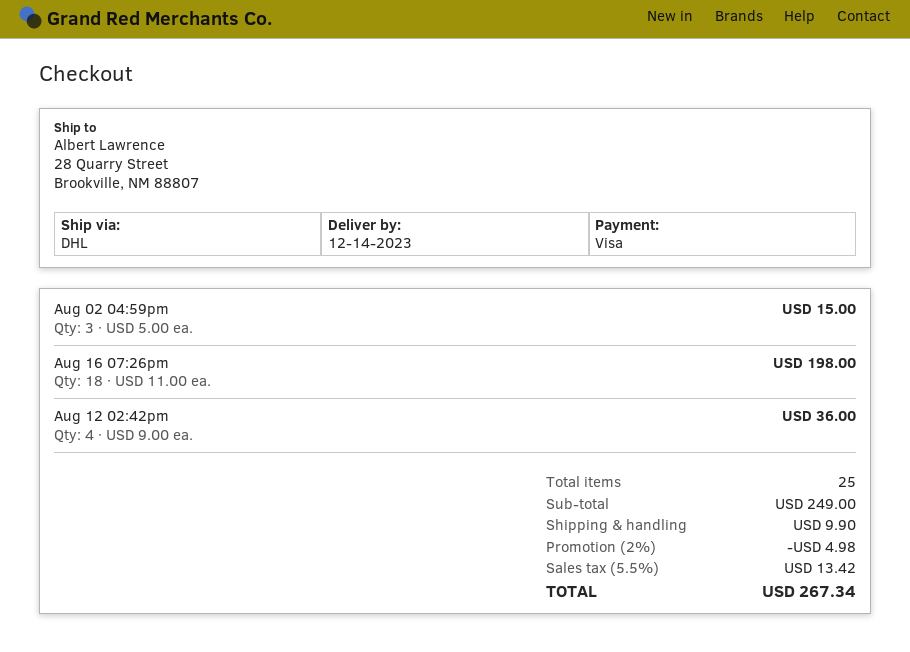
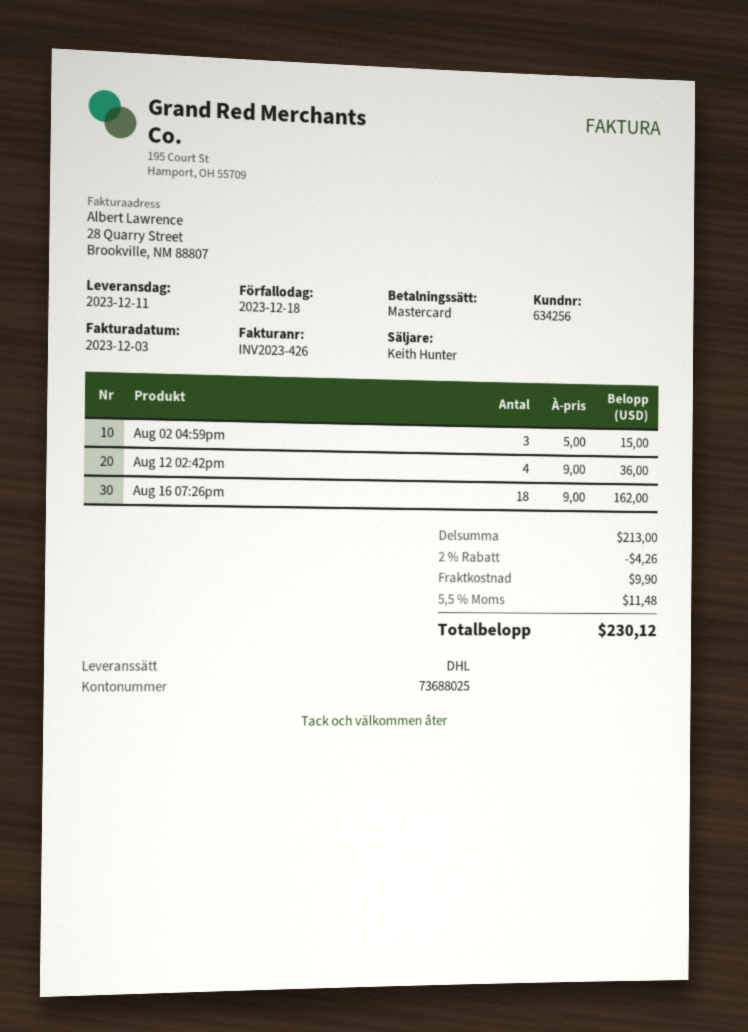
delivery date: 2023-12-14 -> 2023-12-11
payment method: Visa -> Mastercard
Aug 16 07:26pm: 18 x 11.00 = 198.00 -> 18 x 9.00 = 162.00
subtotal: 249.00 -> 213.00
discount: 2% = 4.98 -> 2% = 4.26
tax: 5.5% = 13.42 -> 5.5% = 11.48
total: 267.34 -> 230.12

